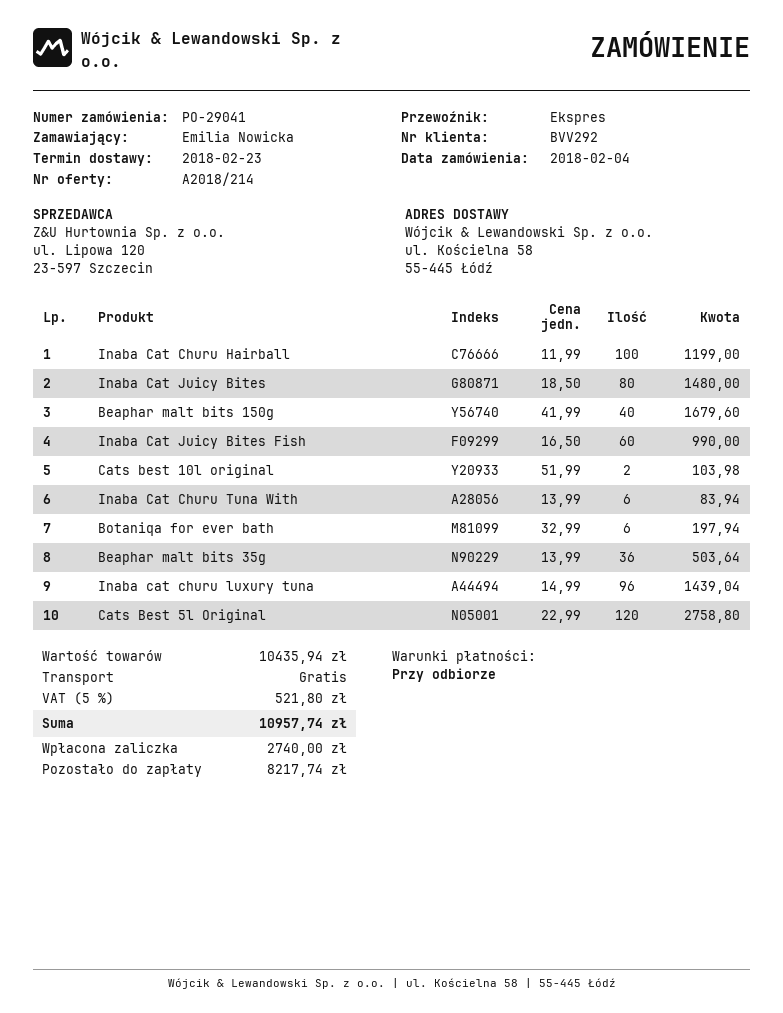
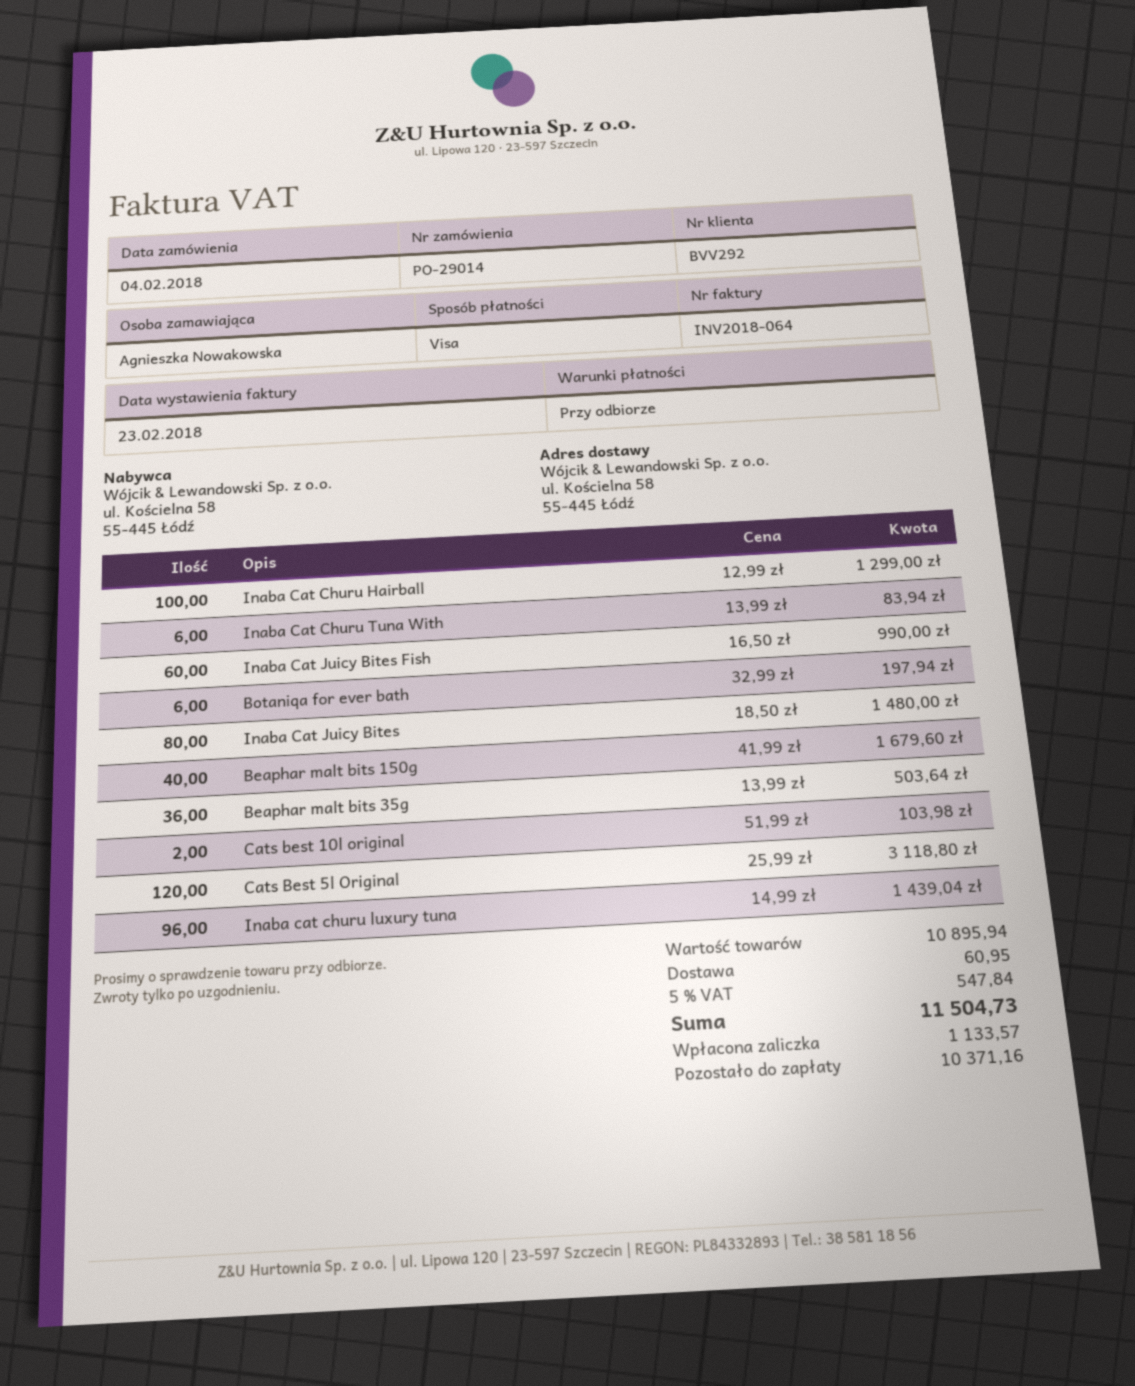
order number: PO-29041 -> PO-29014
ordered by: Emilia Nowicka -> Agnieszka Nowakowska
Inaba Cat Churu Hairball: 100 x 11.99 = 1199.00 -> 100 x 12.99 = 1299.00
Cats Best 5l Original: 120 x 22.99 = 2758.80 -> 120 x 25.99 = 3118.80
subtotal: 10435.94 -> 10895.94
shipping: 0.00 -> 60.95
tax: 5% = 521.80 -> 5% = 547.84
total: 10957.74 -> 11504.73
deposit: 2740.00 -> 1133.57
balance: 8217.74 -> 10371.16

